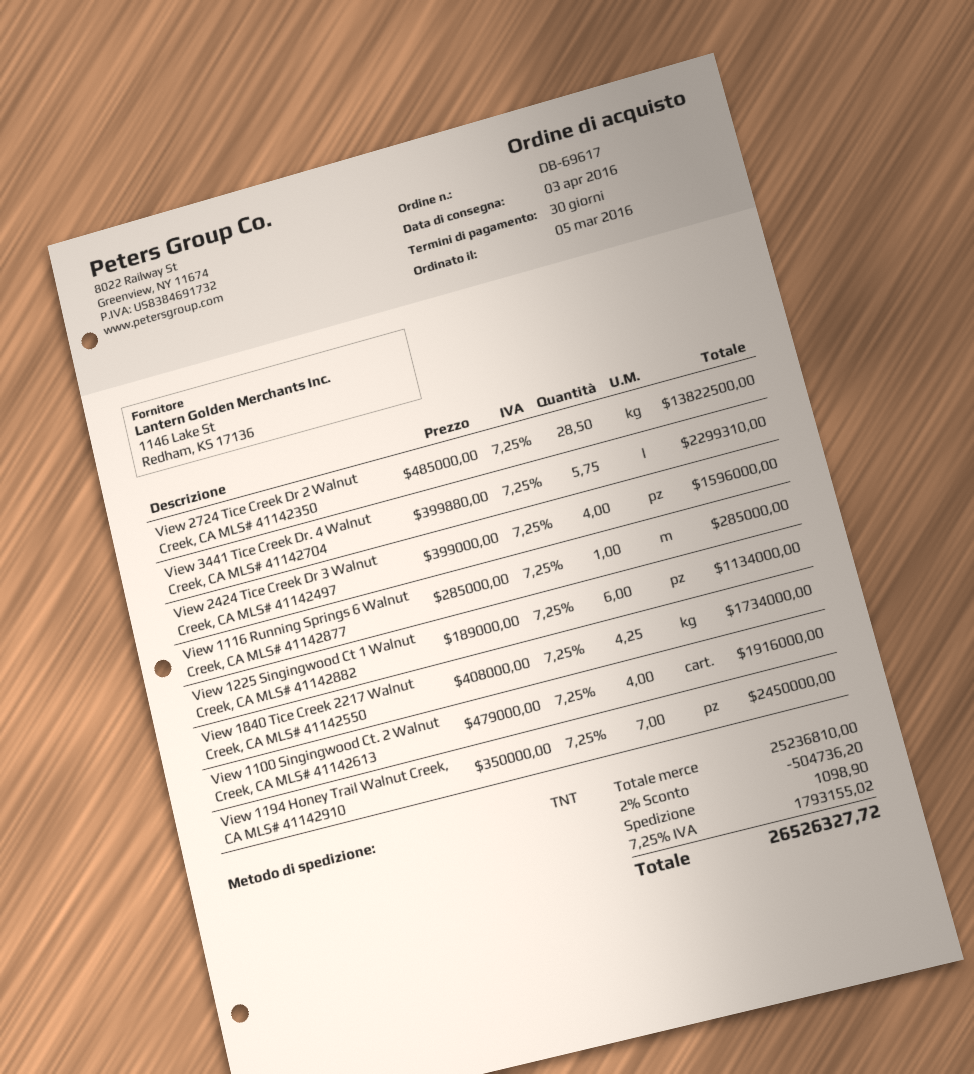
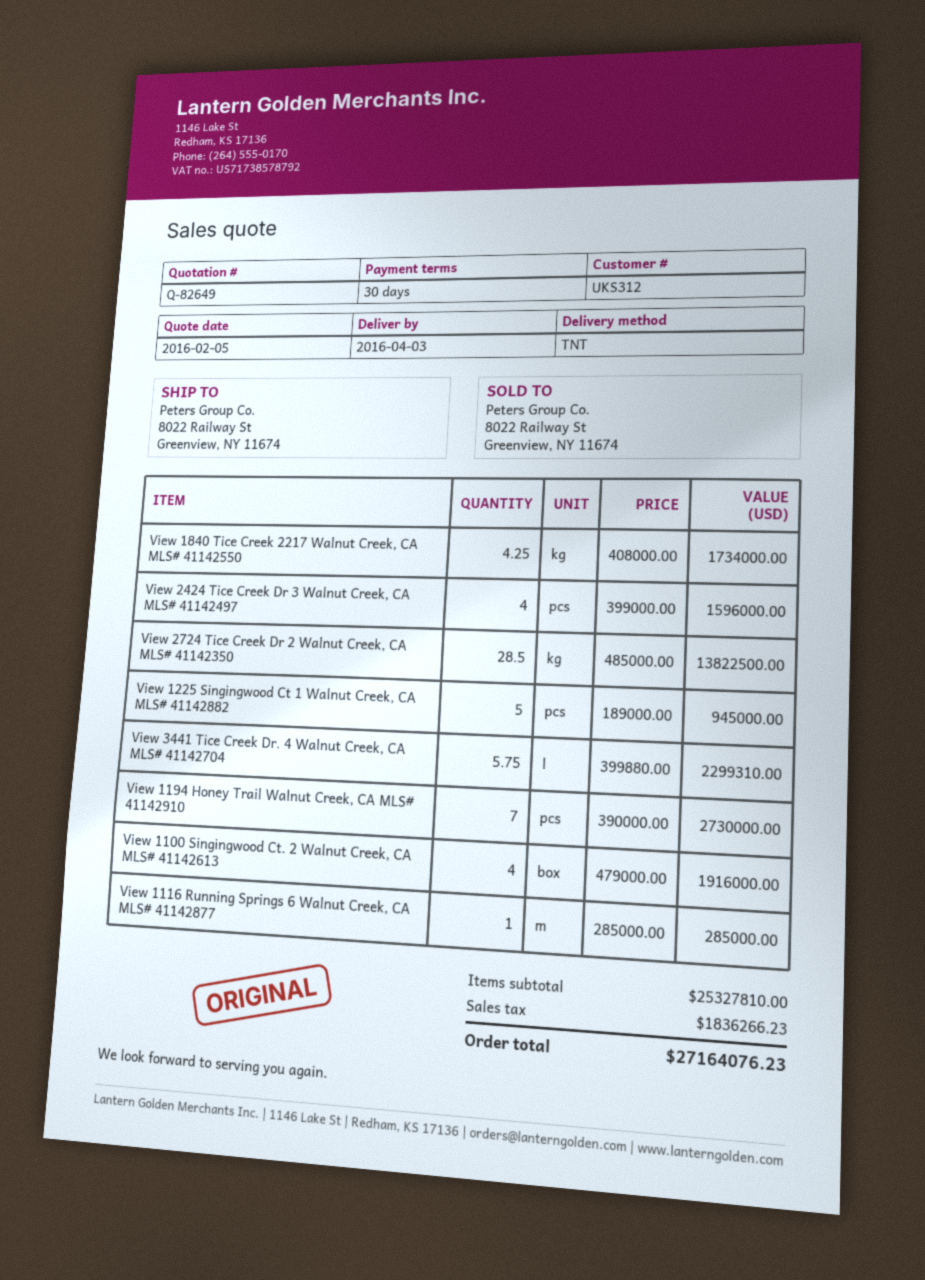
View 1225 Singingwood Ct 1 Walnut Creek, CA MLS# 41142882: 6 x 189000.00 = 1134000.00 -> 5 x 189000.00 = 945000.00
View 1194 Honey Trail Walnut Creek, CA MLS# 41142910: 7 x 350000.00 = 2450000.00 -> 7 x 390000.00 = 2730000.00
subtotal: 25236810.00 -> 25327810.00
discount: 2% = 504736.20 -> none
shipping: 1098.90 -> none
tax: 1793155.02 -> 1836266.23
total: 26526327.72 -> 27164076.23

